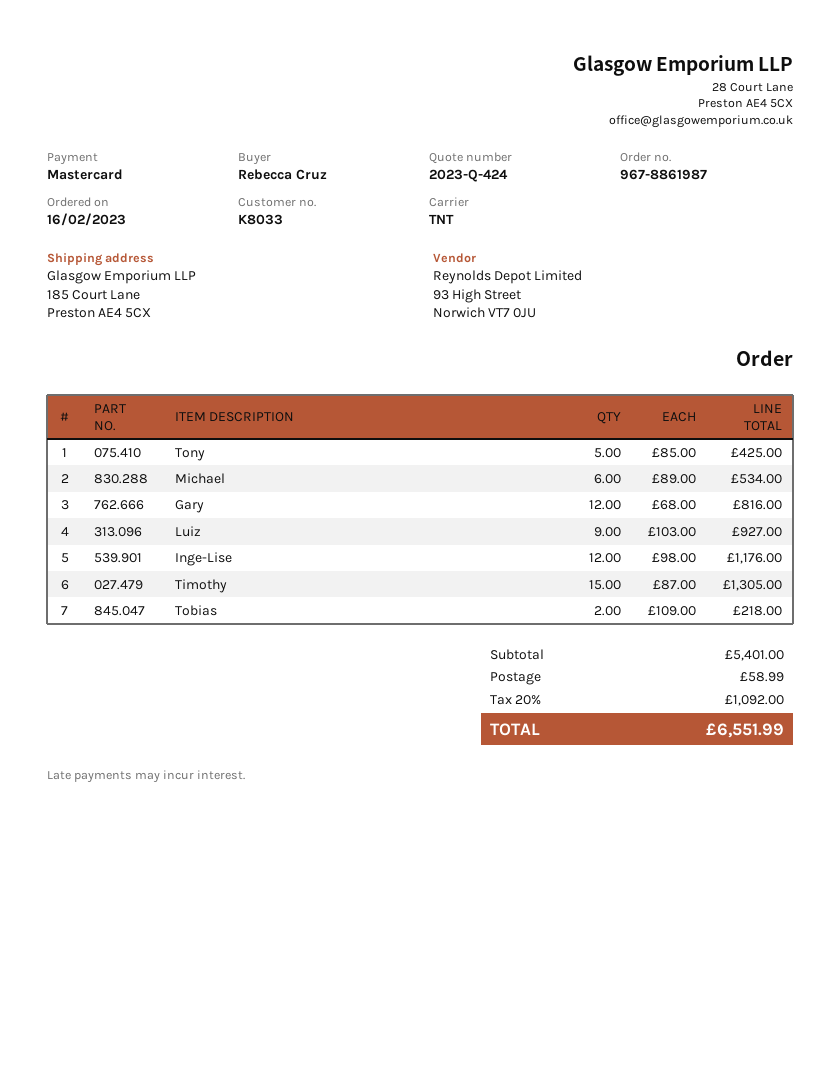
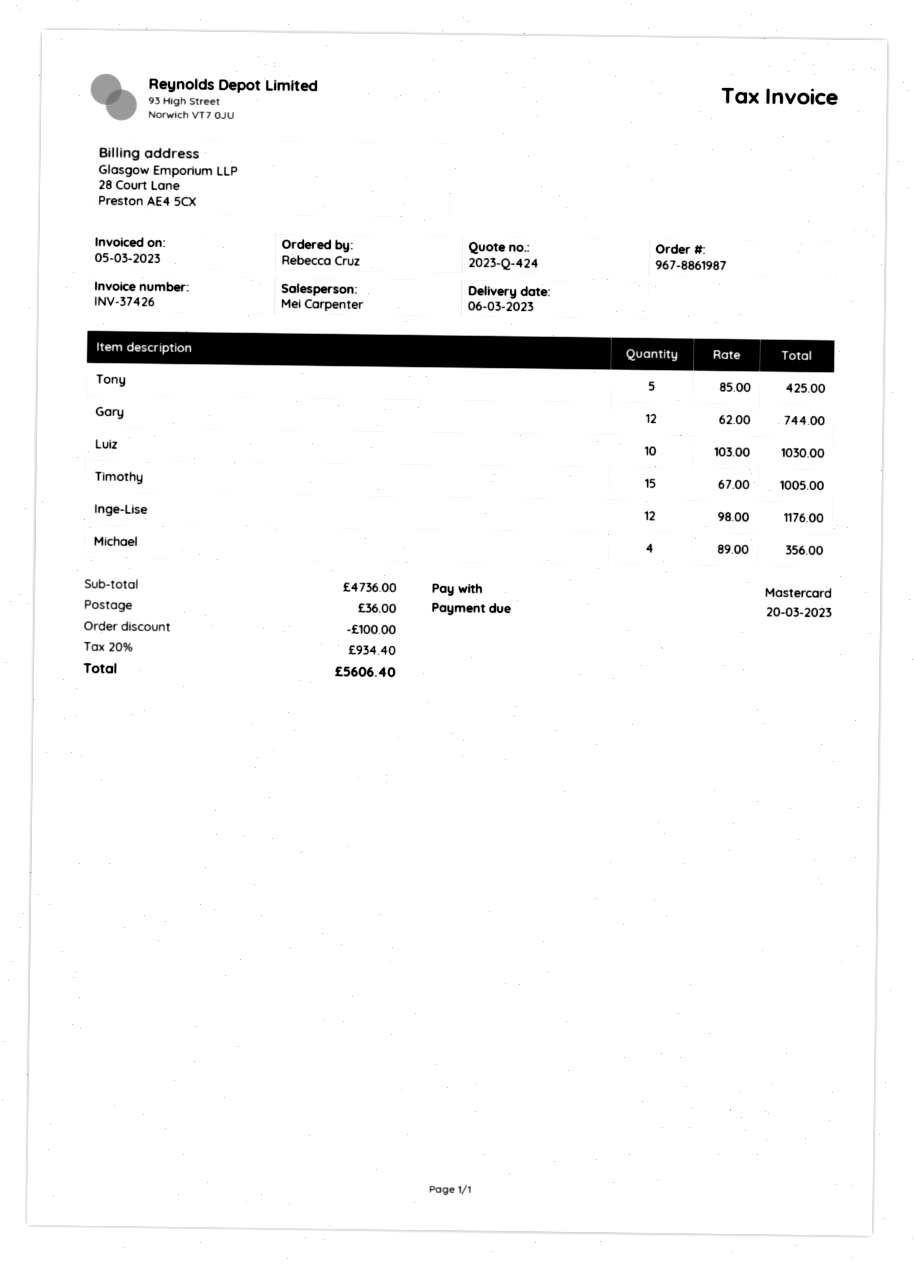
Michael: 6 x 89.00 = 534.00 -> 4 x 89.00 = 356.00
Gary: 12 x 68.00 = 816.00 -> 12 x 62.00 = 744.00
Luiz: 9 x 103.00 = 927.00 -> 10 x 103.00 = 1030.00
Timothy: 15 x 87.00 = 1305.00 -> 15 x 67.00 = 1005.00
Tobias: 2 x 109.00 = 218.00 -> none
subtotal: 5401.00 -> 4736.00
discount: none -> 100.00
shipping: 58.99 -> 36.00
tax: 20% = 1092.00 -> 20% = 934.40
total: 6551.99 -> 5606.40

